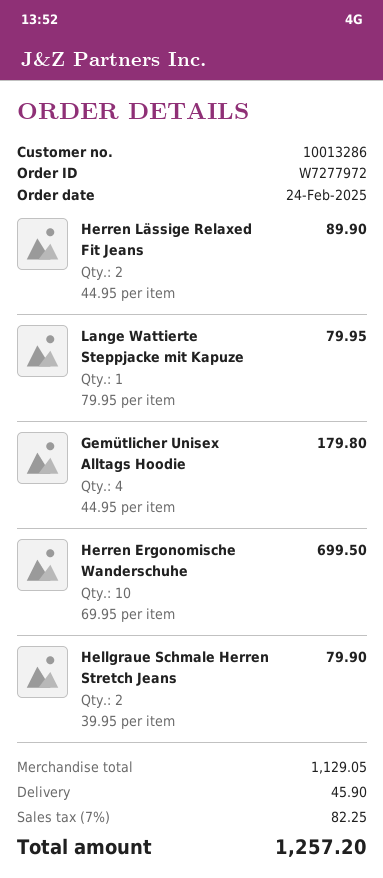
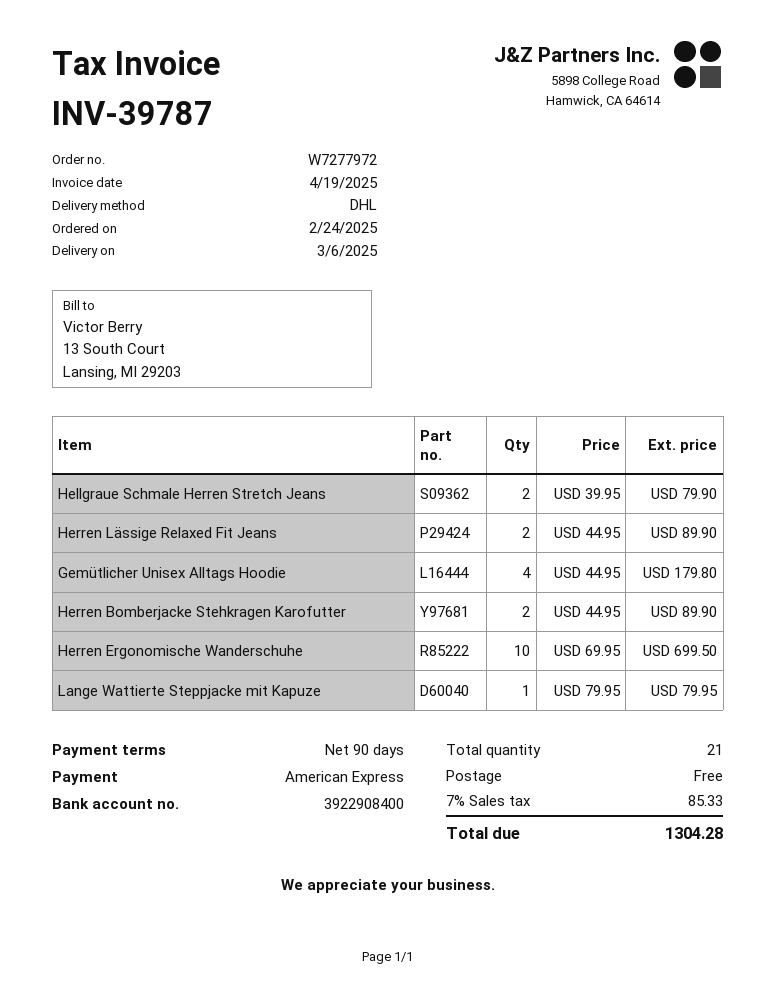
Herren Bomberjacke Stehkragen Karofutter: none -> 2 x 44.95 = 89.90
shipping: 45.90 -> 0.00
tax: 7% = 82.25 -> 7% = 85.33
total: 1257.20 -> 1304.28

